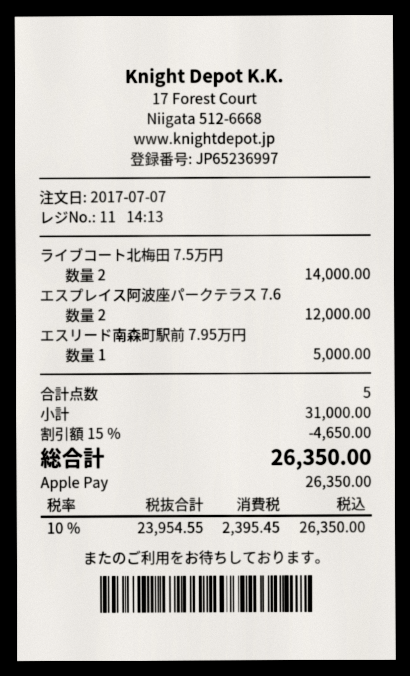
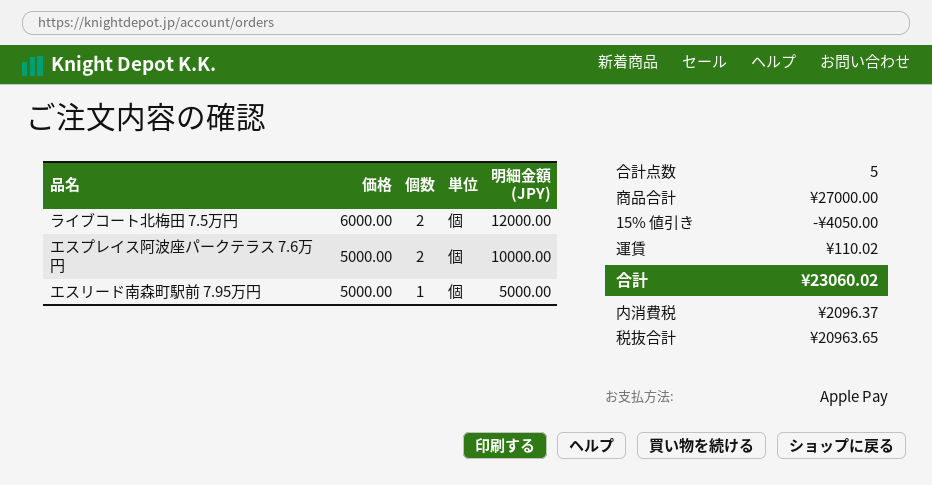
ライブコート北梅田 7.5万円: 2 for 14000.00 -> 2 for 12000.00
エスプレイス阿波座パークテラス 7.6: 2 for 12000.00 -> 2 for 10000.00
subtotal: 31000.00 -> 27000.00
discount: 15% = 4650.00 -> 15% = 4050.00
shipping: none -> 110.02
net: 23954.55 -> 20963.65
tax: 2395.45 -> 2096.37
total: 26350.00 -> 23060.02

